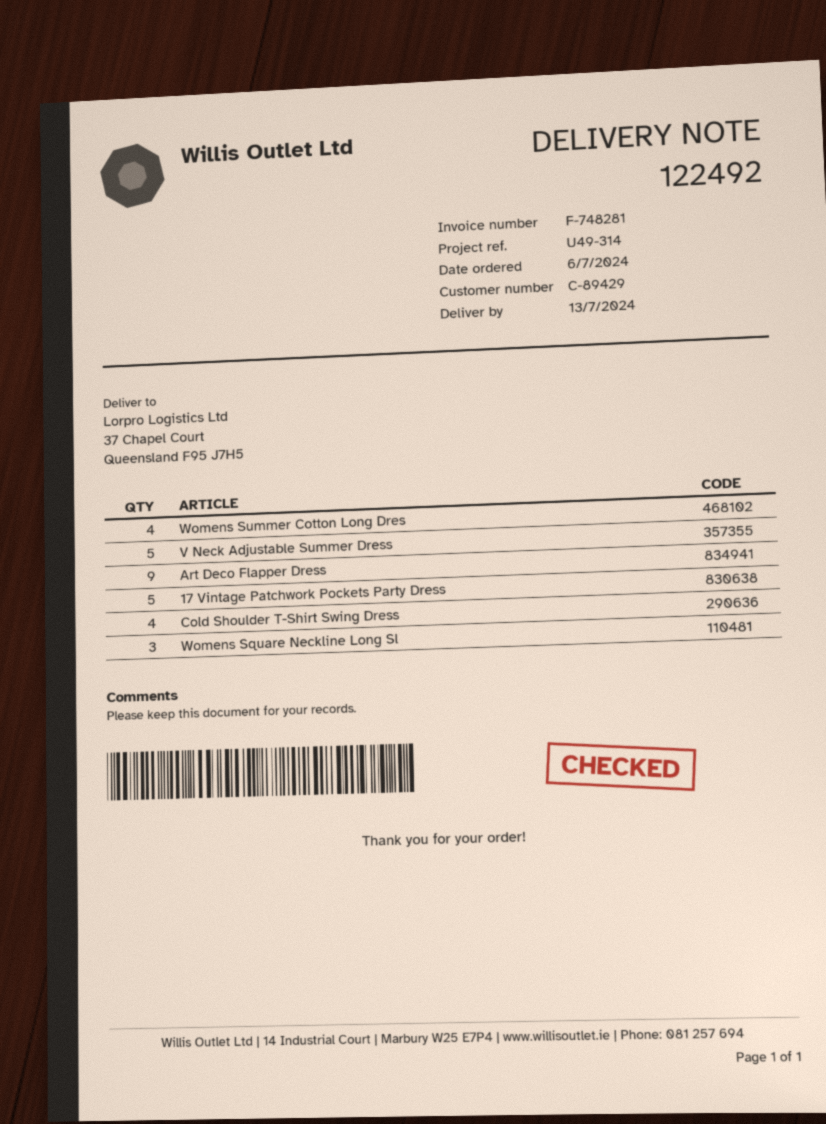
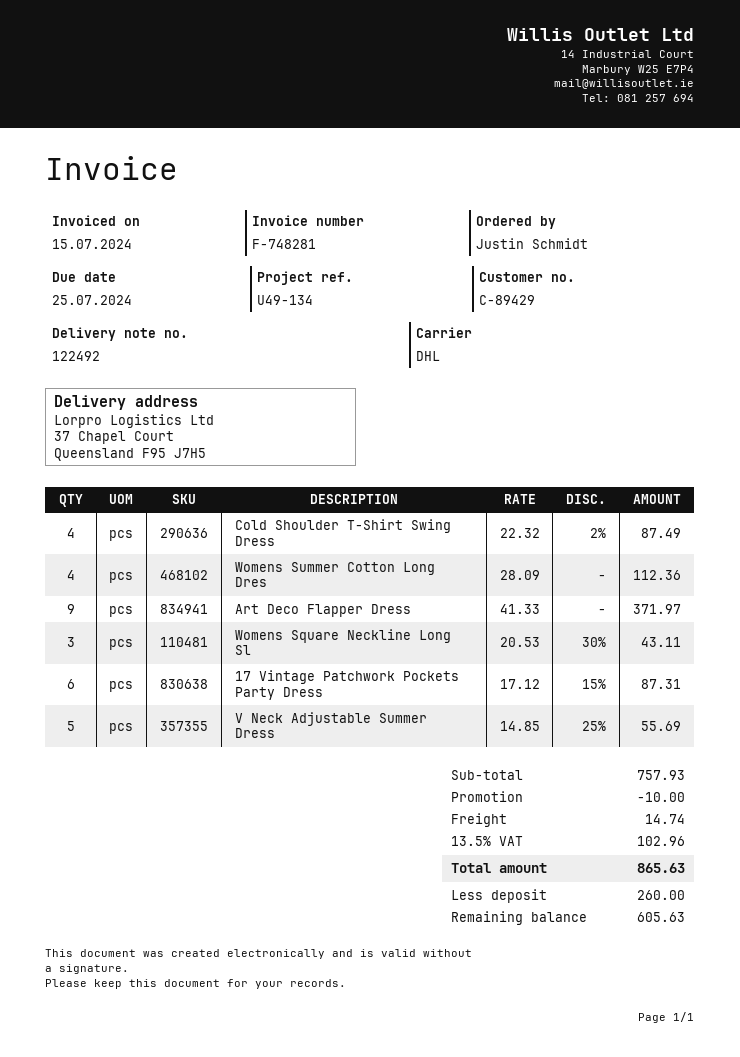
reference: U49-314 -> U49-134
17 Vintage Patchwork Pockets Party Dress: 5 -> 6

